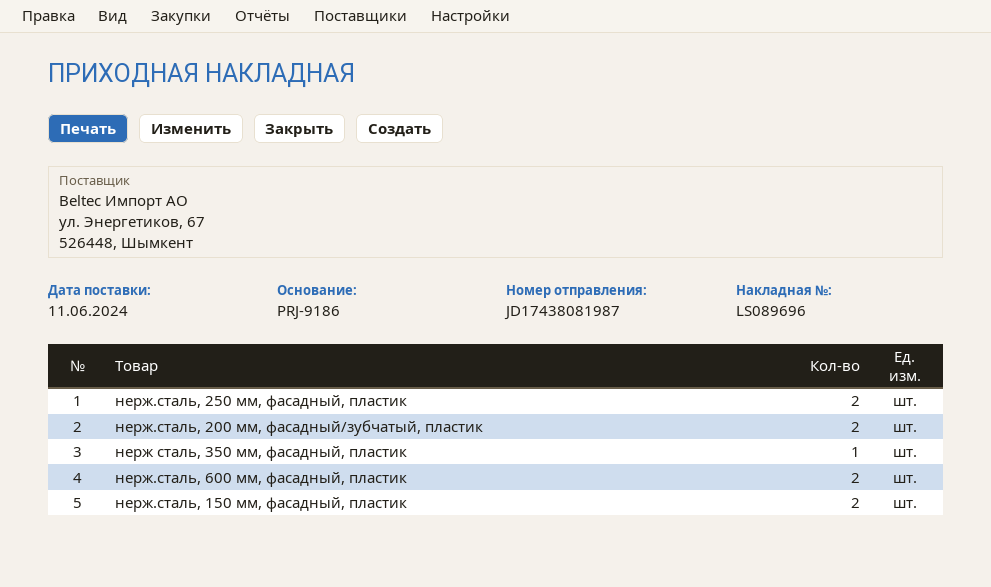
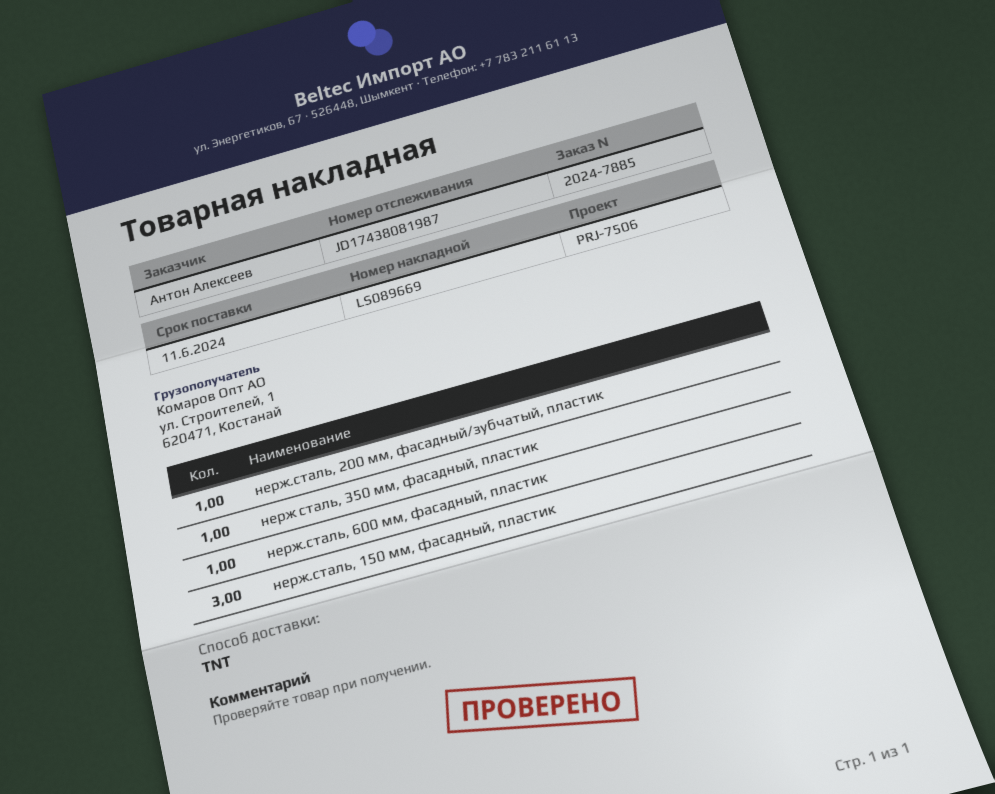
delivery note number: LS089696 -> LS089669
reference: PRJ-9186 -> PRJ-7506
нерж.сталь, 250 мм, фасадный, пластик: 2 -> none
нерж.сталь, 200 мм, фасадный/зубчатый, пластик: 2 -> 1
нерж.сталь, 600 мм, фасадный, пластик: 2 -> 1
нерж.сталь, 150 мм, фасадный, пластик: 2 -> 3

